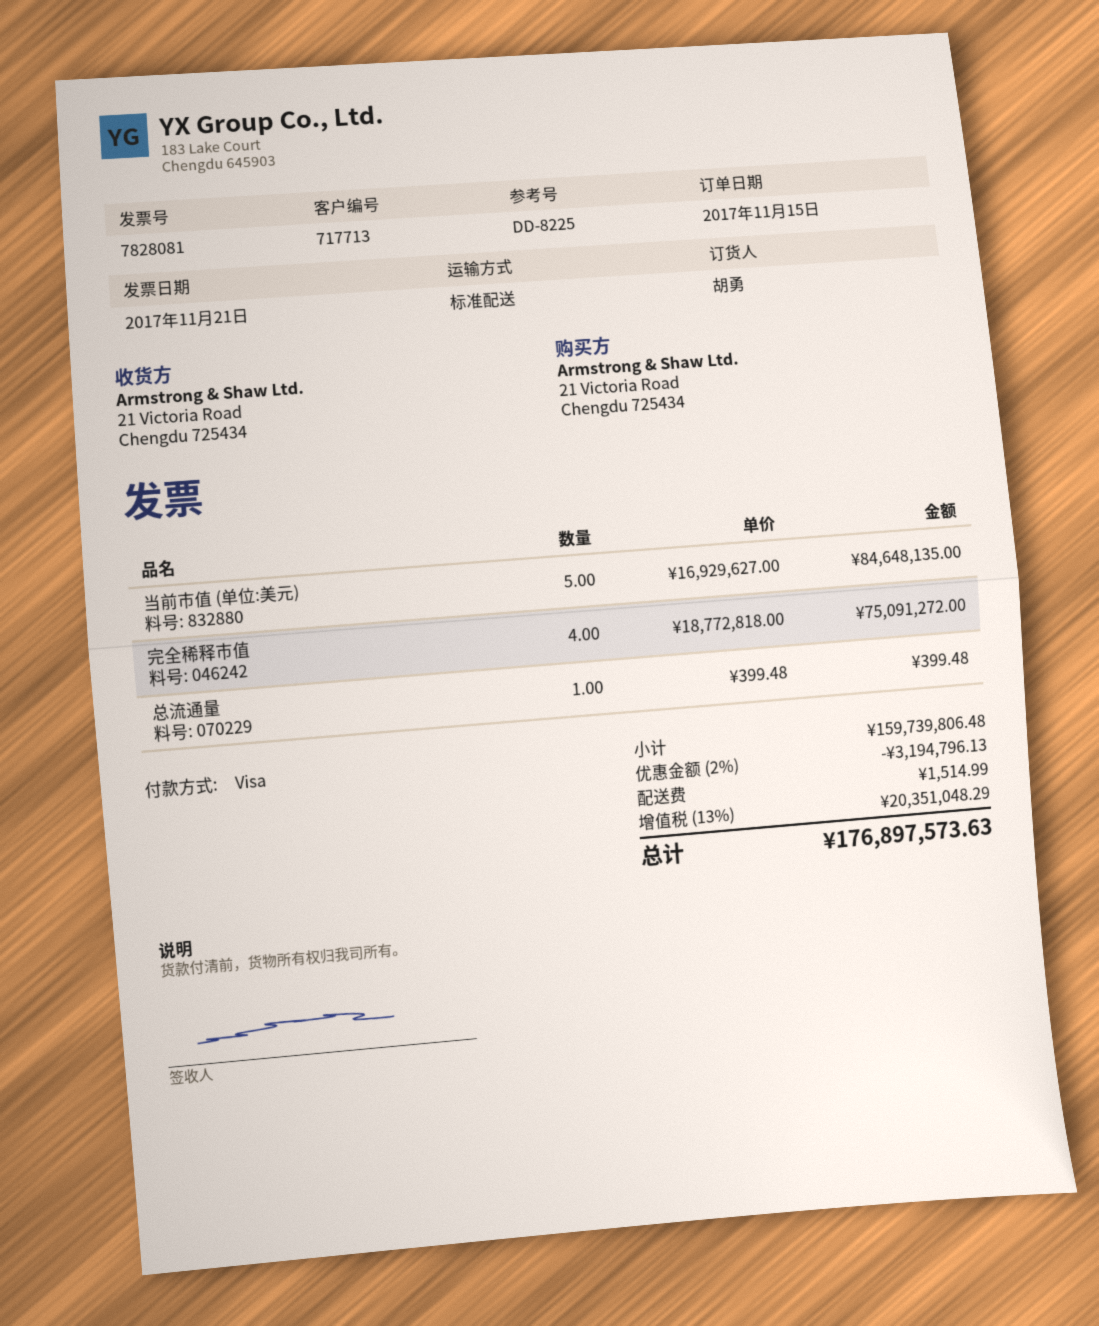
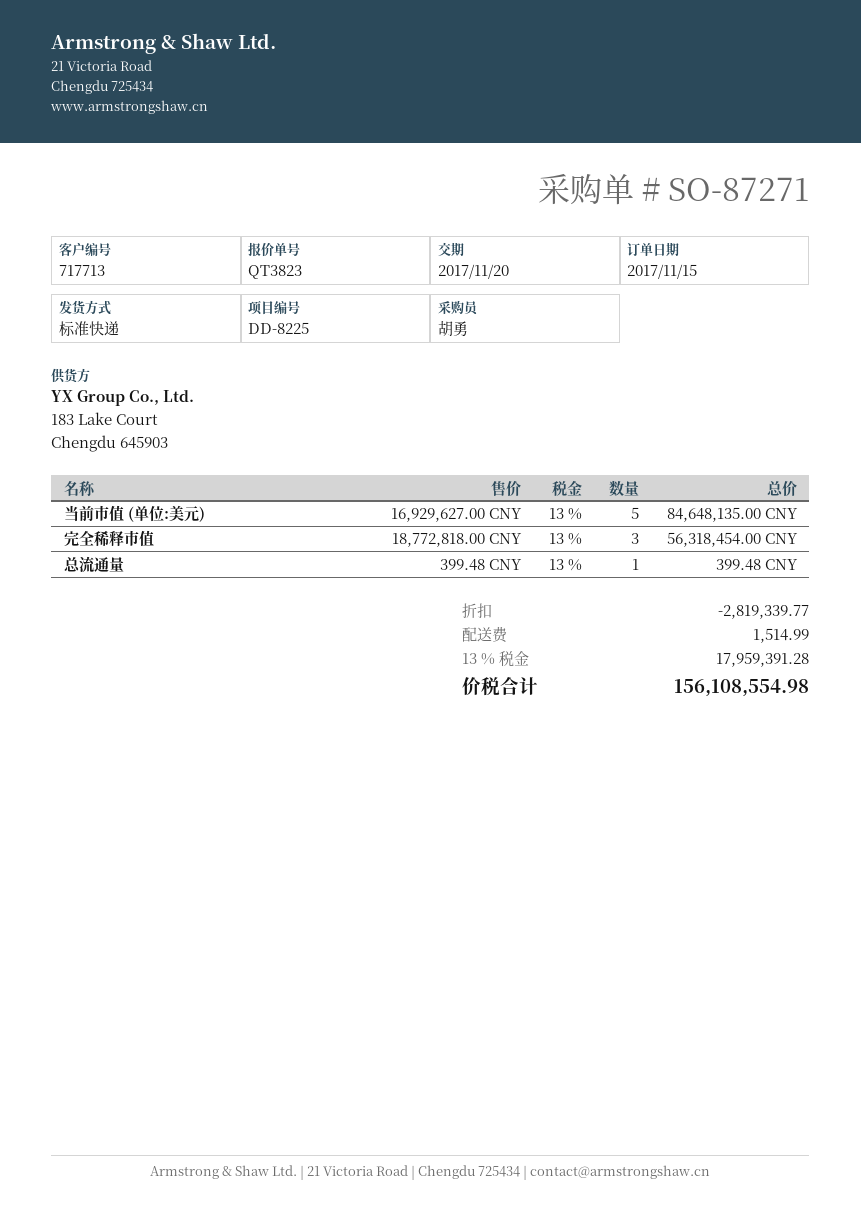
完全稀释市值: 4 x 18772818.00 = 75091272.00 -> 3 x 18772818.00 = 56318454.00
discount: 3194796.13 -> 2819339.77
tax: 13% = 20351048.29 -> 13% = 17959391.28
total: 176897573.63 -> 156108554.98

